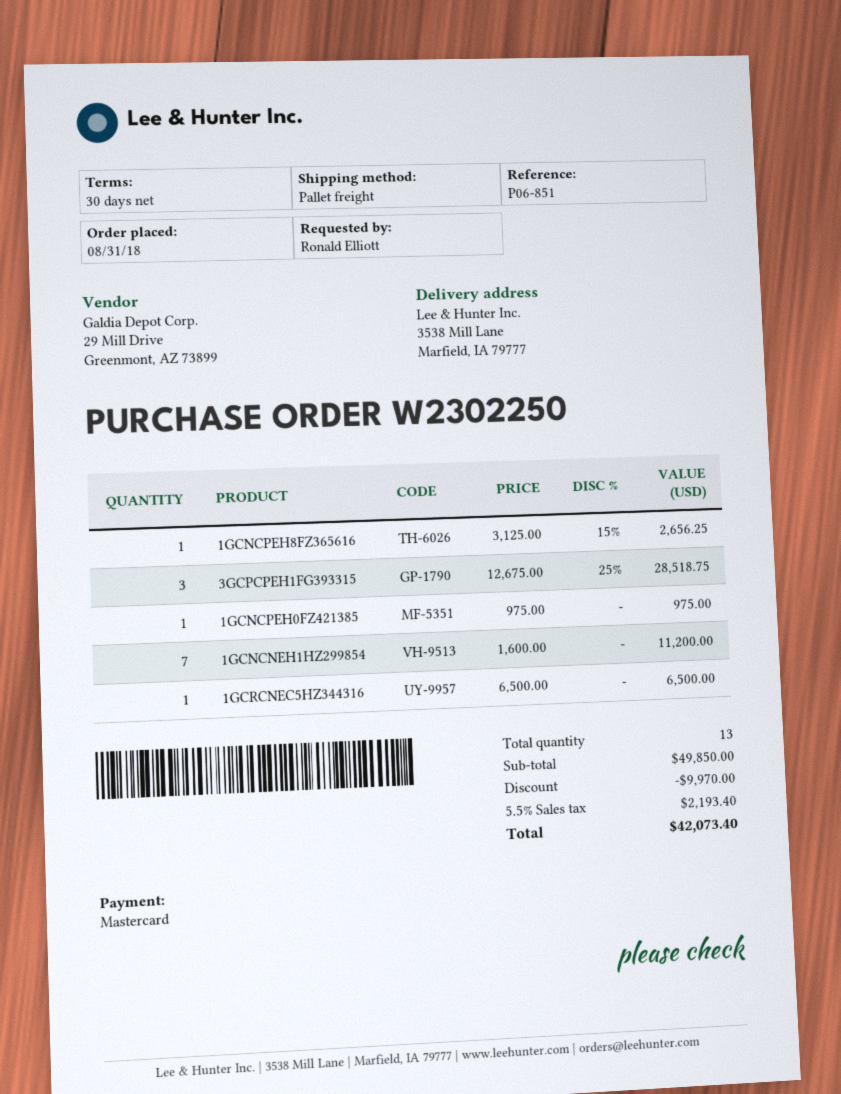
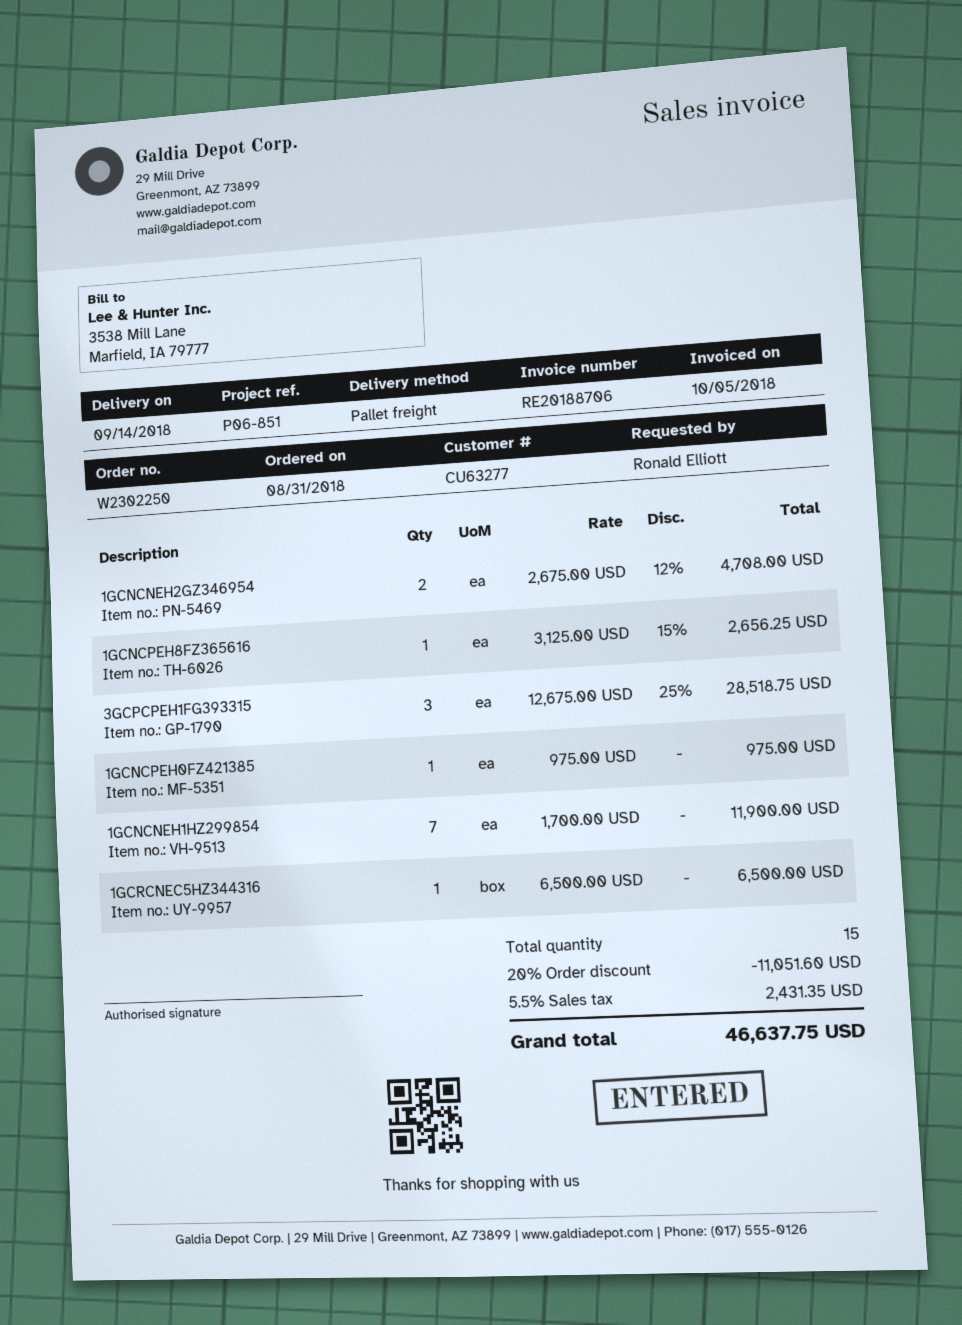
1GCNCNEH1HZ299854: 7 x 1600.00 = 11200.00 -> 7 x 1700.00 = 11900.00
1GCNCNEH2GZ346954: none -> 2 x 2675.00 - 12% = 4708.00
total quantity: 13 -> 15
discount: 9970.00 -> 11051.60
tax: 5.5% = 2193.40 -> 5.5% = 2431.35
total: 42073.40 -> 46637.75

